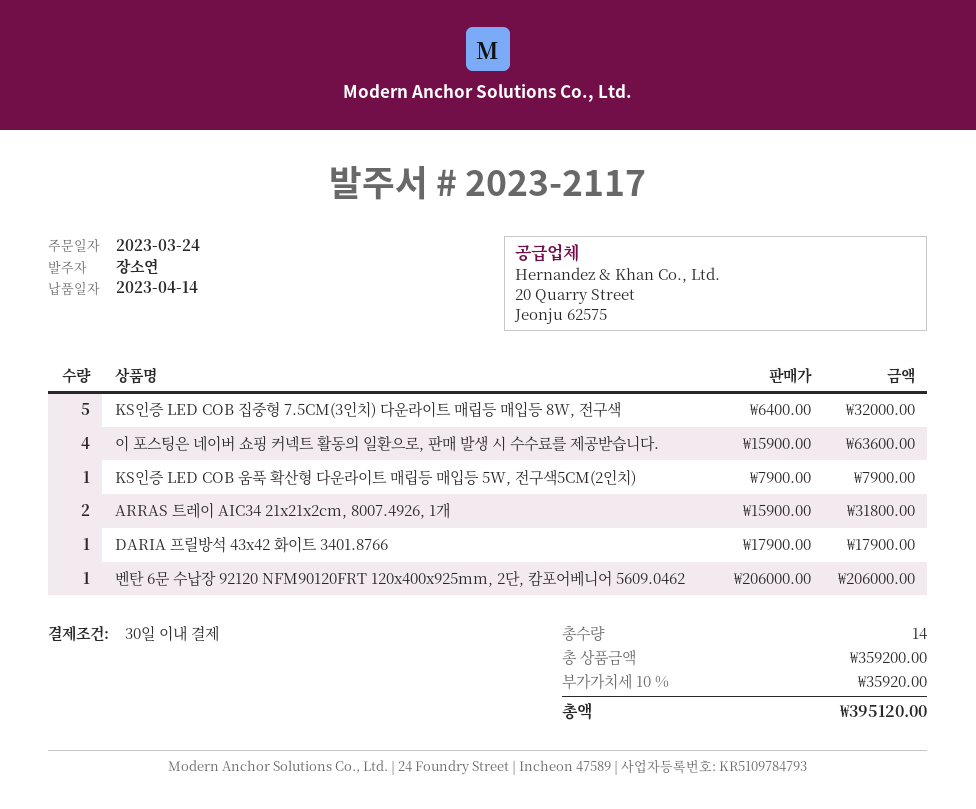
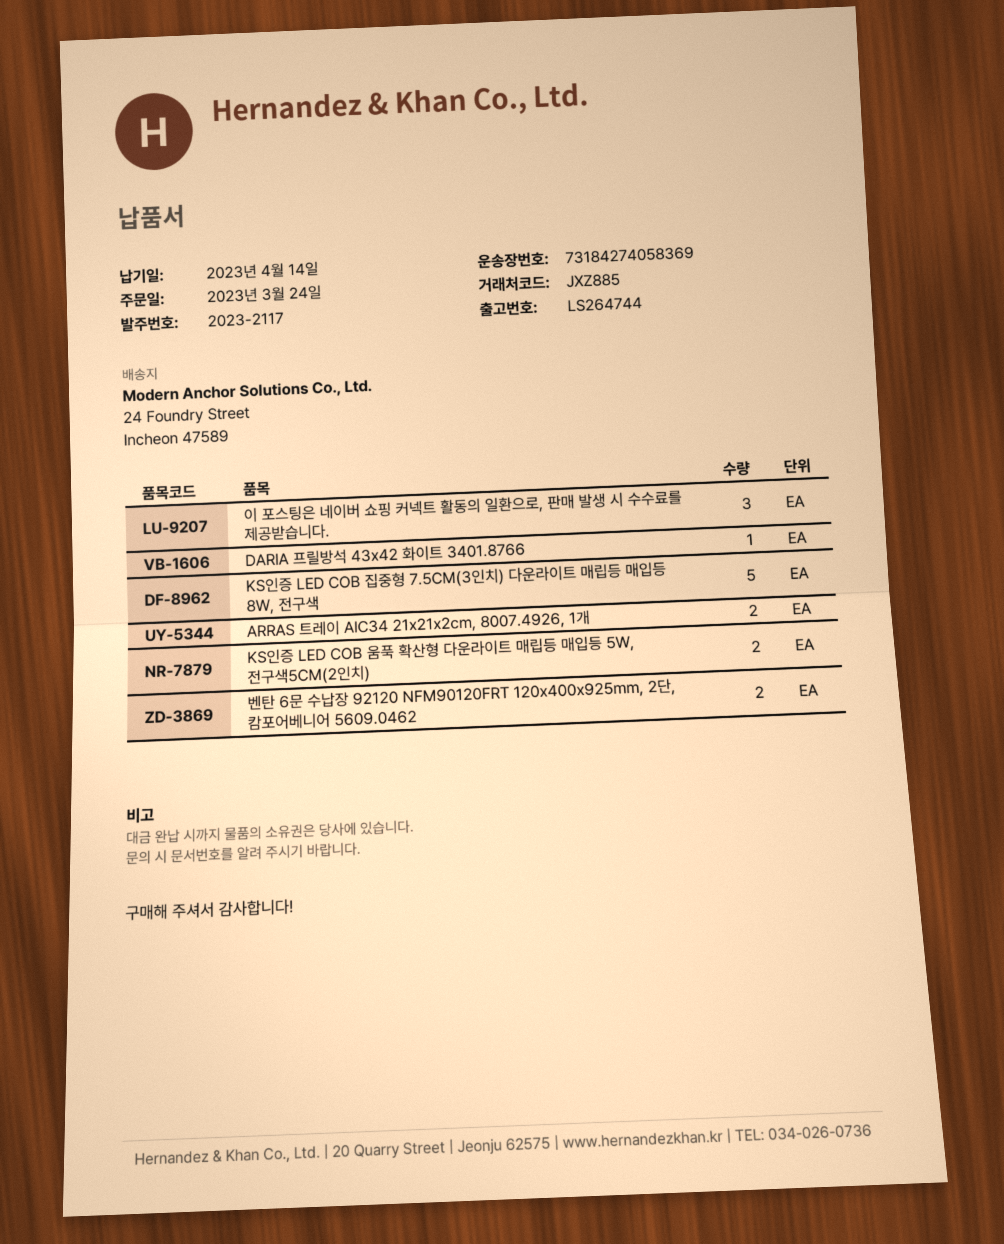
이 포스팅은 네이버 쇼핑 커넥트 활동의 일환으로, 판매 발생 시 수수료를 제공받습니다.: 4 -> 3
KS인증 LED COB 움푹 확산형 다운라이트 매립등 매입등 5W, 전구색5CM(2인치): 1 -> 2
벤탄 6문 수납장 92120 NFM90120FRT 120x400x925mm, 2단, 캄포어베니어 5609.0462: 1 -> 2

